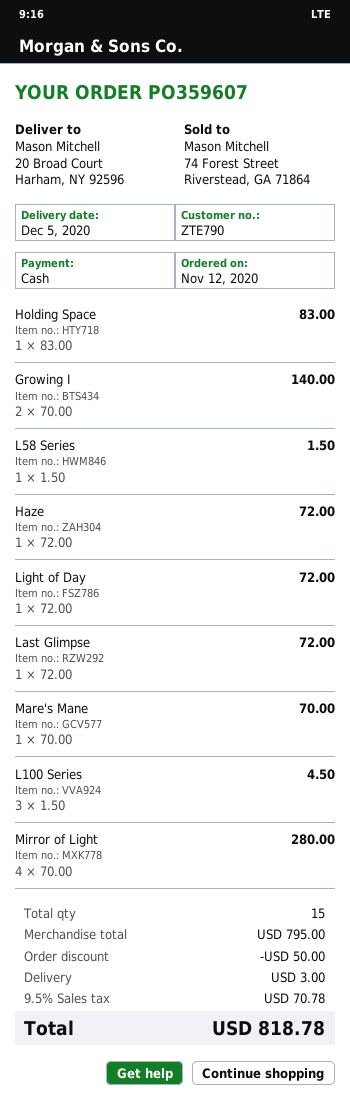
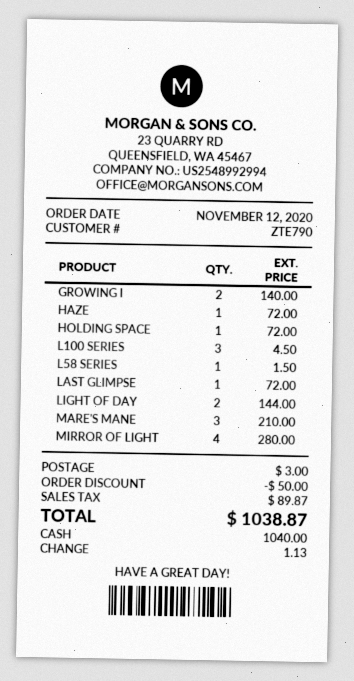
Holding Space: 1 for 83.00 -> 1 for 72.00
Light of Day: 1 for 72.00 -> 2 for 144.00
Mare's Mane: 1 for 70.00 -> 3 for 210.00
tax: 70.78 -> 89.87
total: 818.78 -> 1038.87

